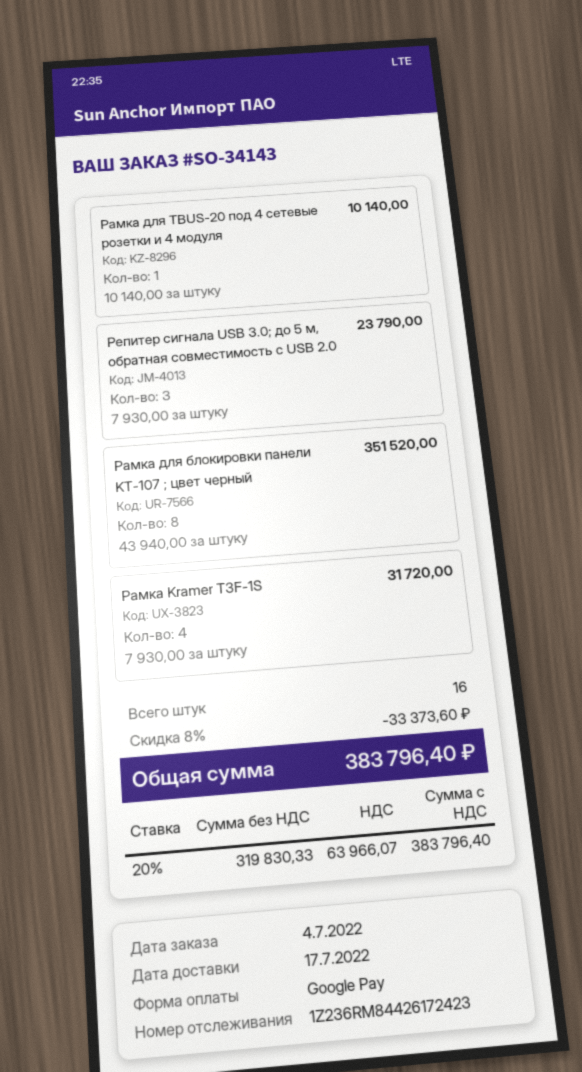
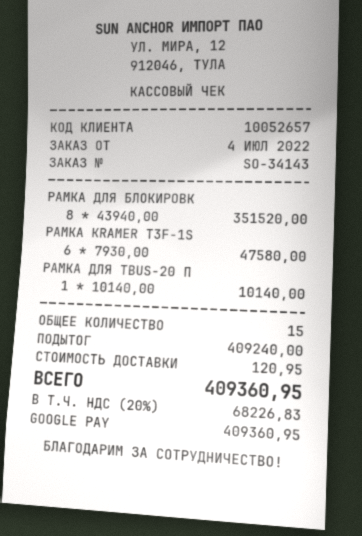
Репитер сигнала USB 3.0; до 5 м, обратная совместимость с USB 2.0: 3 x 7930.00 = 23790.00 -> none
Рамка Kramer T3F-1S: 4 x 7930.00 = 31720.00 -> 6 x 7930.00 = 47580.00
total quantity: 16 -> 15
discount: 8% = 33373.60 -> none
shipping: none -> 120.95
tax: 20% = 63966.07 -> 20% = 68226.83
total: 383796.40 -> 409360.95

